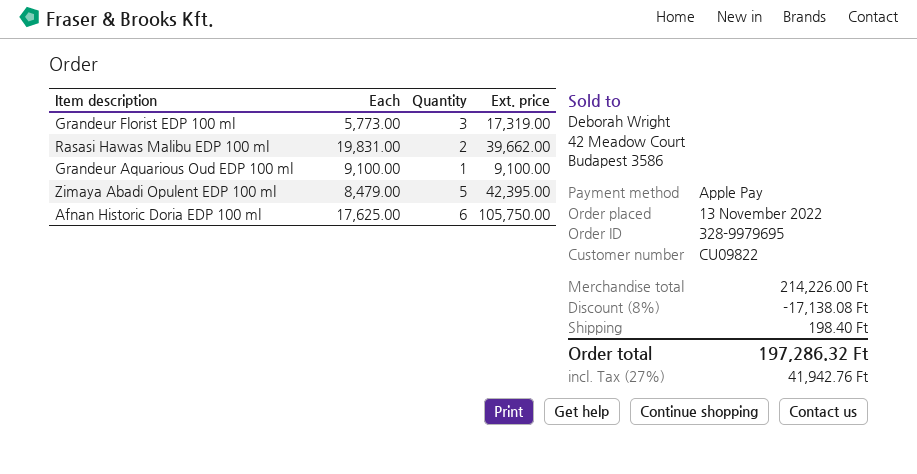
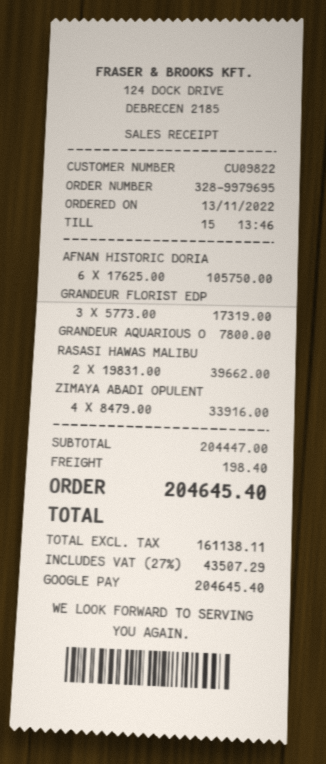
payment method: Apple Pay -> Google Pay
Grandeur Aquarious Oud EDP 100 ml: 1 x 9100.00 = 9100.00 -> 1 x 7800.00 = 7800.00
Zimaya Abadi Opulent EDP 100 ml: 5 x 8479.00 = 42395.00 -> 4 x 8479.00 = 33916.00
subtotal: 214226.00 -> 204447.00
discount: 8% = 17138.08 -> none
tax: 27% = 41942.76 -> 27% = 43507.29
total: 197286.32 -> 204645.40

